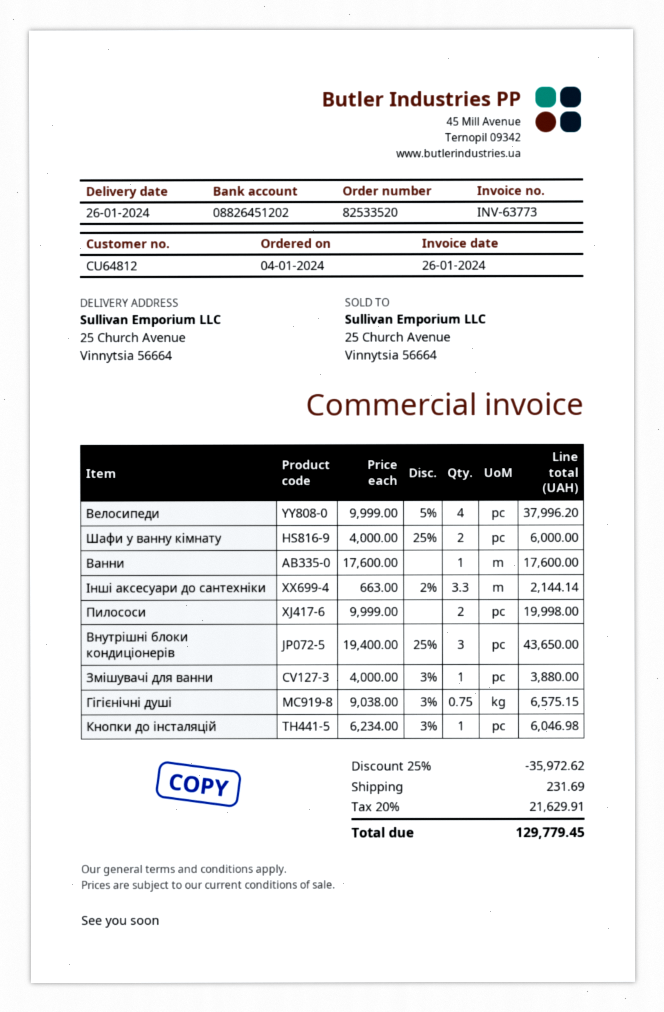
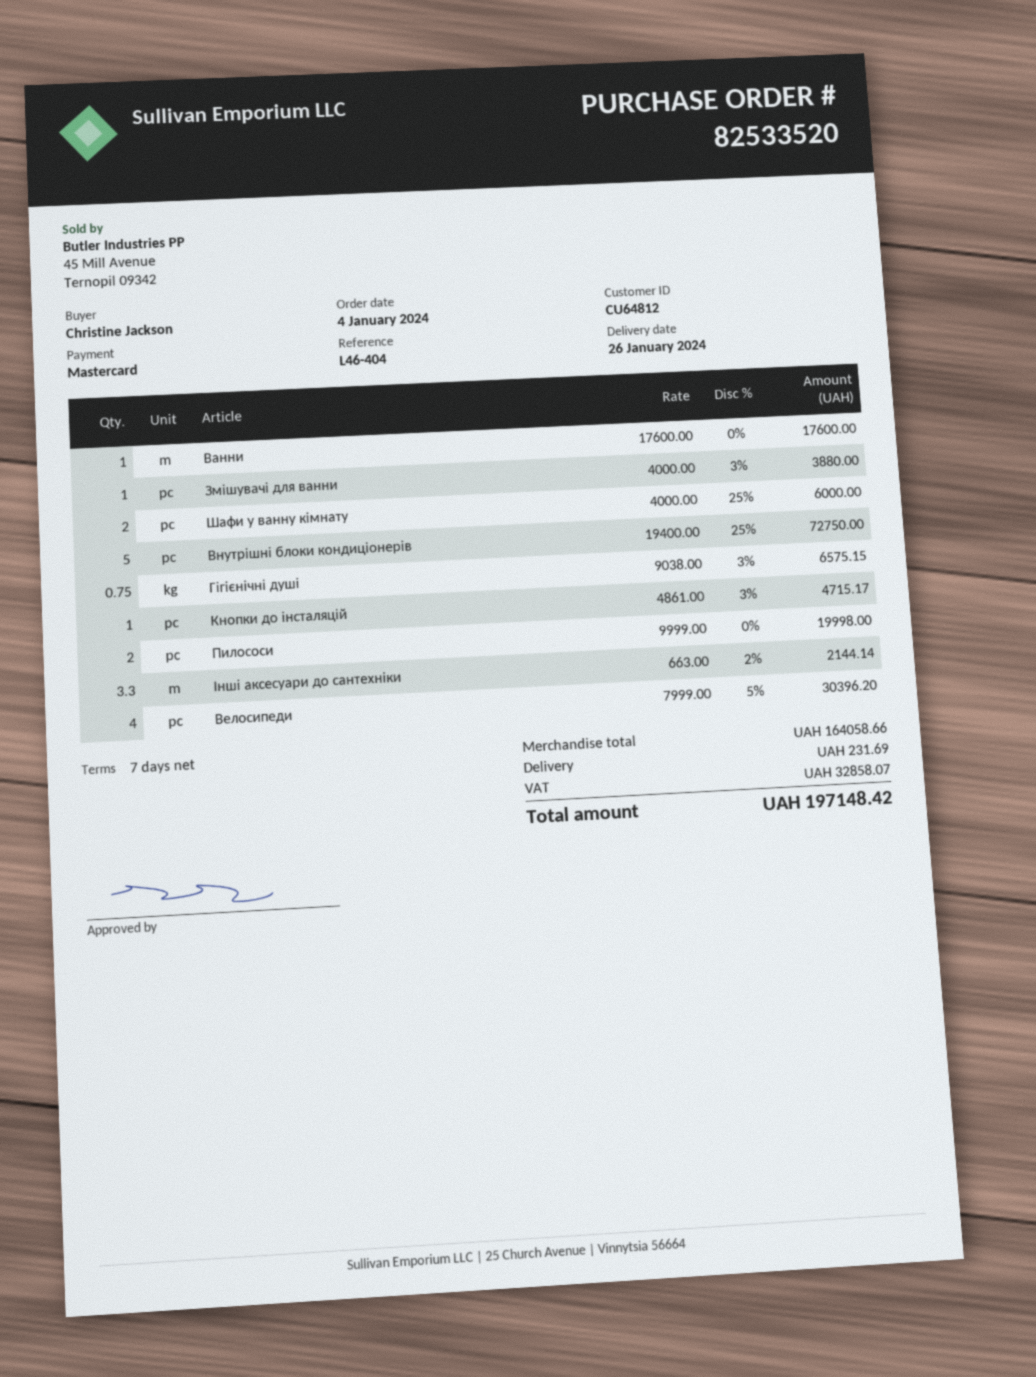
Велосипеди: 4 x 9999.00 - 5% = 37996.20 -> 4 x 7999.00 - 5% = 30396.20
Внутрішні блоки кондиціонерів: 3 x 19400.00 - 25% = 43650.00 -> 5 x 19400.00 - 25% = 72750.00
Кнопки до інсталяцій: 1 x 6234.00 - 3% = 6046.98 -> 1 x 4861.00 - 3% = 4715.17
discount: 25% = 35972.62 -> none
tax: 21629.91 -> 32858.07
total: 129779.45 -> 197148.42

